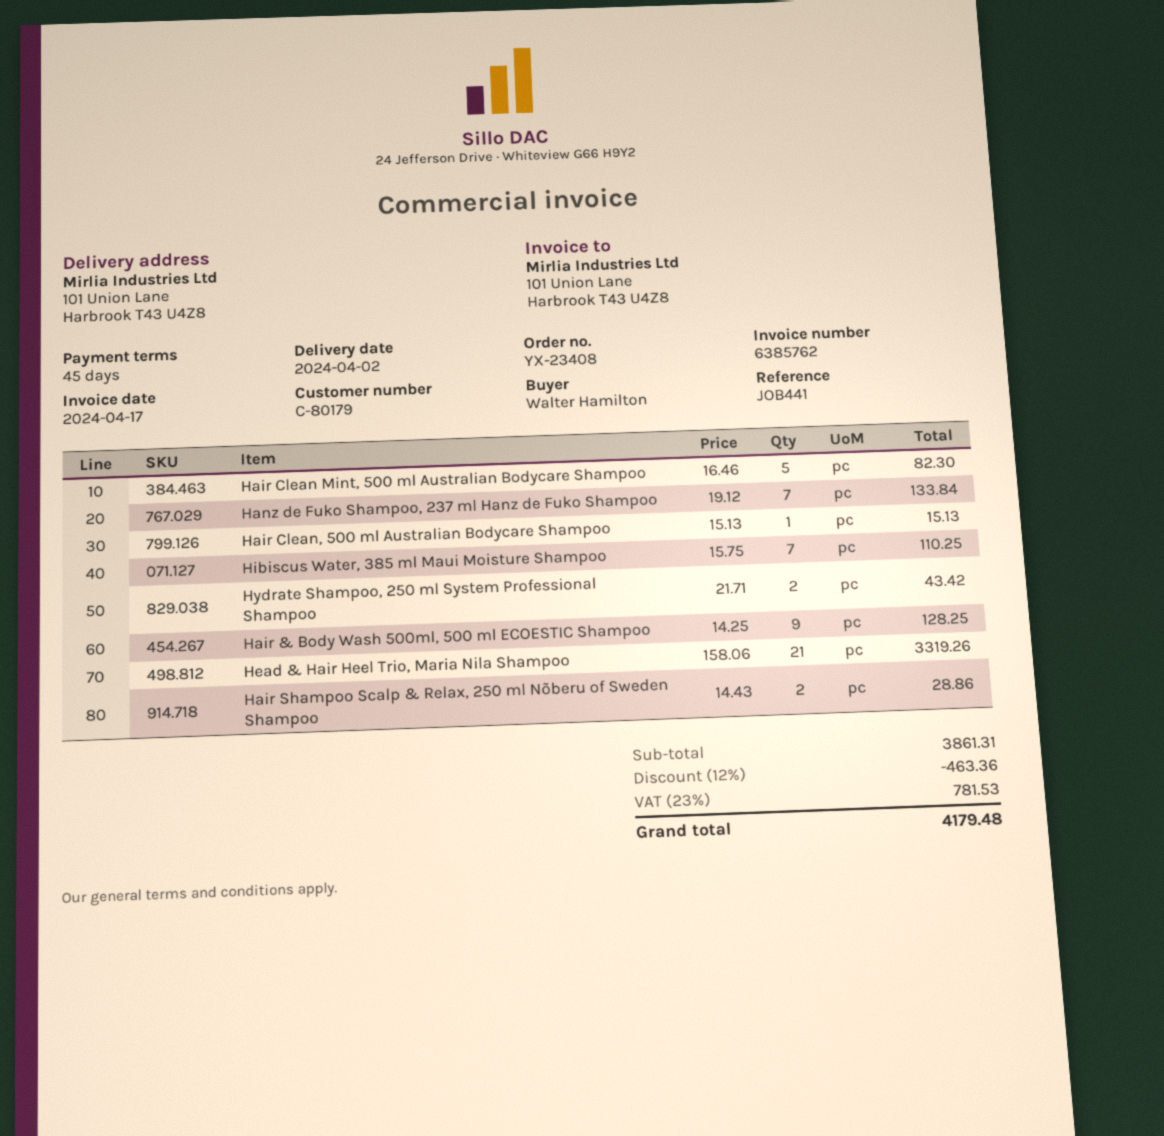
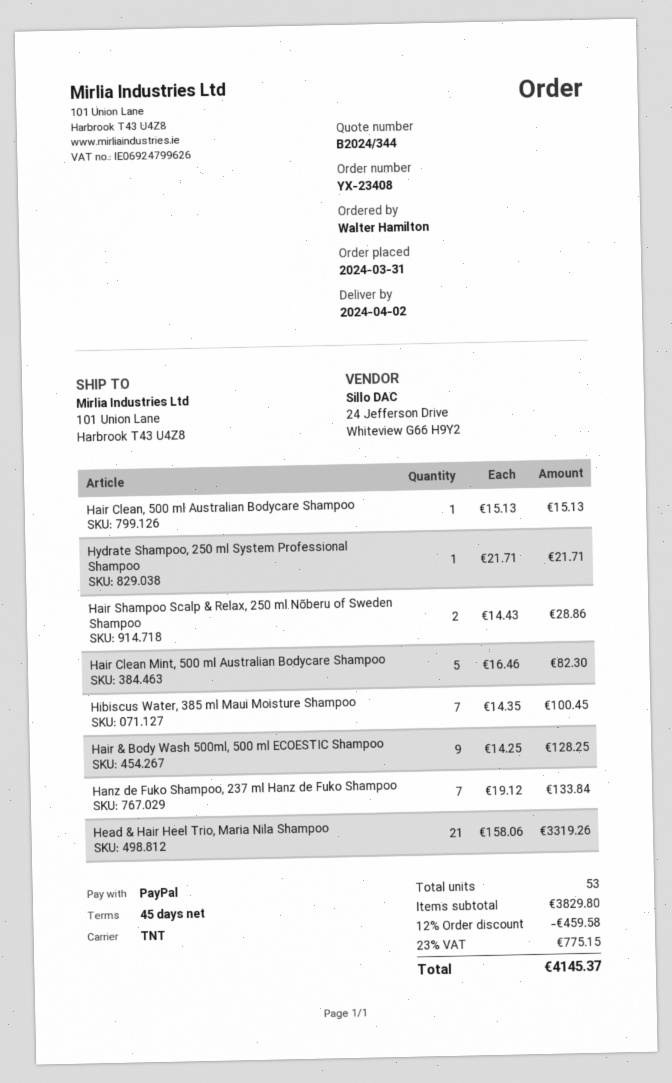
Hibiscus Water, 385 ml Maui Moisture Shampoo: 7 x 15.75 = 110.25 -> 7 x 14.35 = 100.45
Hydrate Shampoo, 250 ml System Professional Shampoo: 2 x 21.71 = 43.42 -> 1 x 21.71 = 21.71
subtotal: 3861.31 -> 3829.80
discount: 12% = 463.36 -> 12% = 459.58
tax: 23% = 781.53 -> 23% = 775.15
total: 4179.48 -> 4145.37

